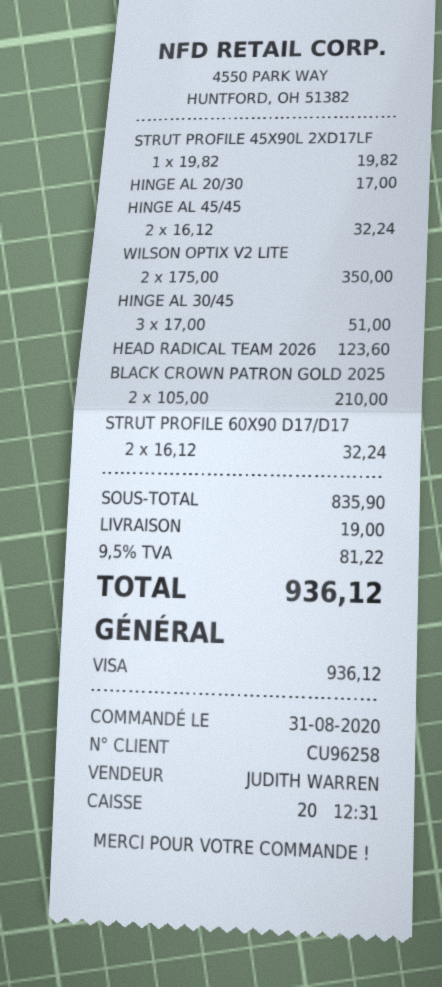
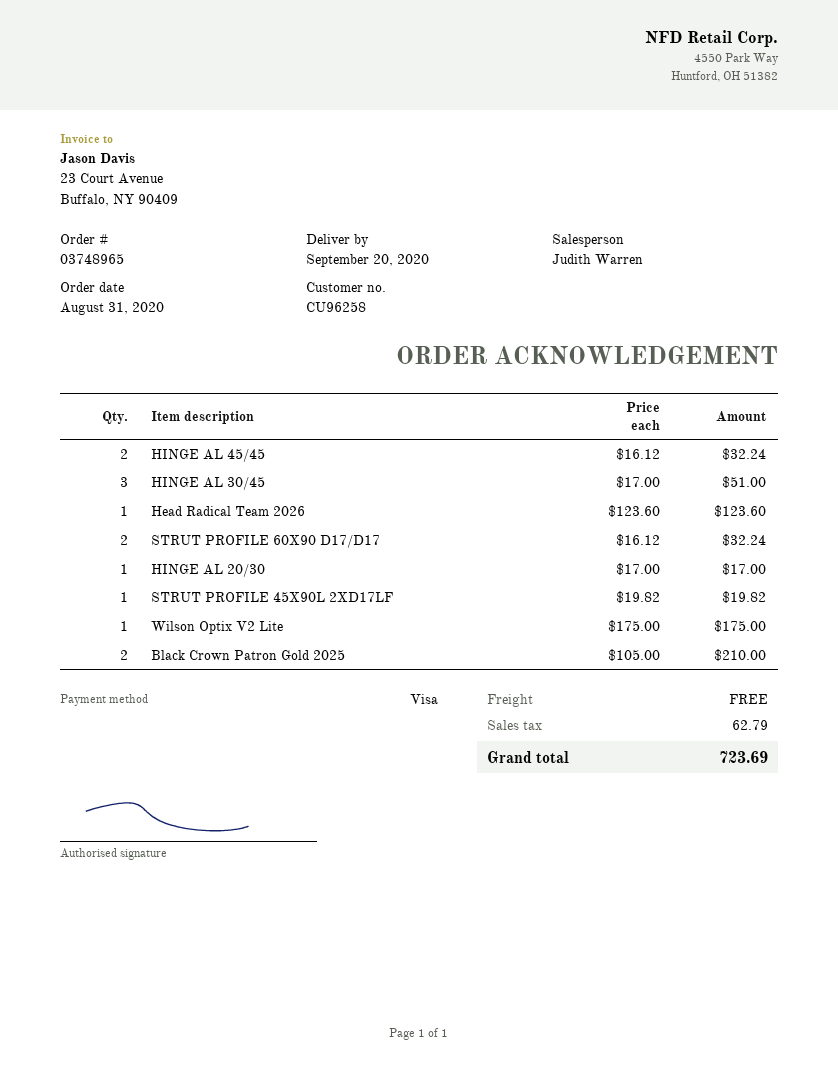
WILSON OPTIX V2 LITE: 2 x 175.00 = 350.00 -> 1 x 175.00 = 175.00
shipping: 19.00 -> 0.00
tax: 81.22 -> 62.79
total: 936.12 -> 723.69

